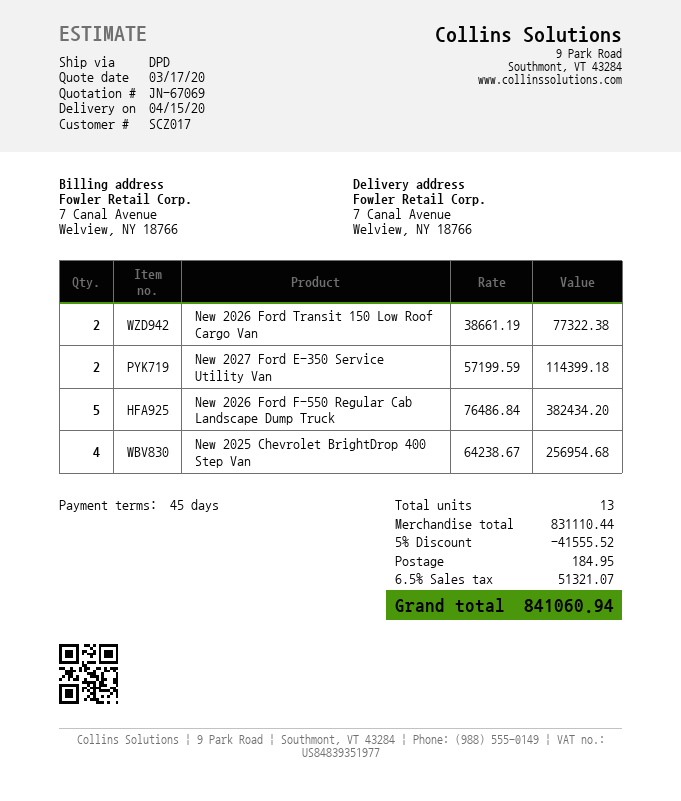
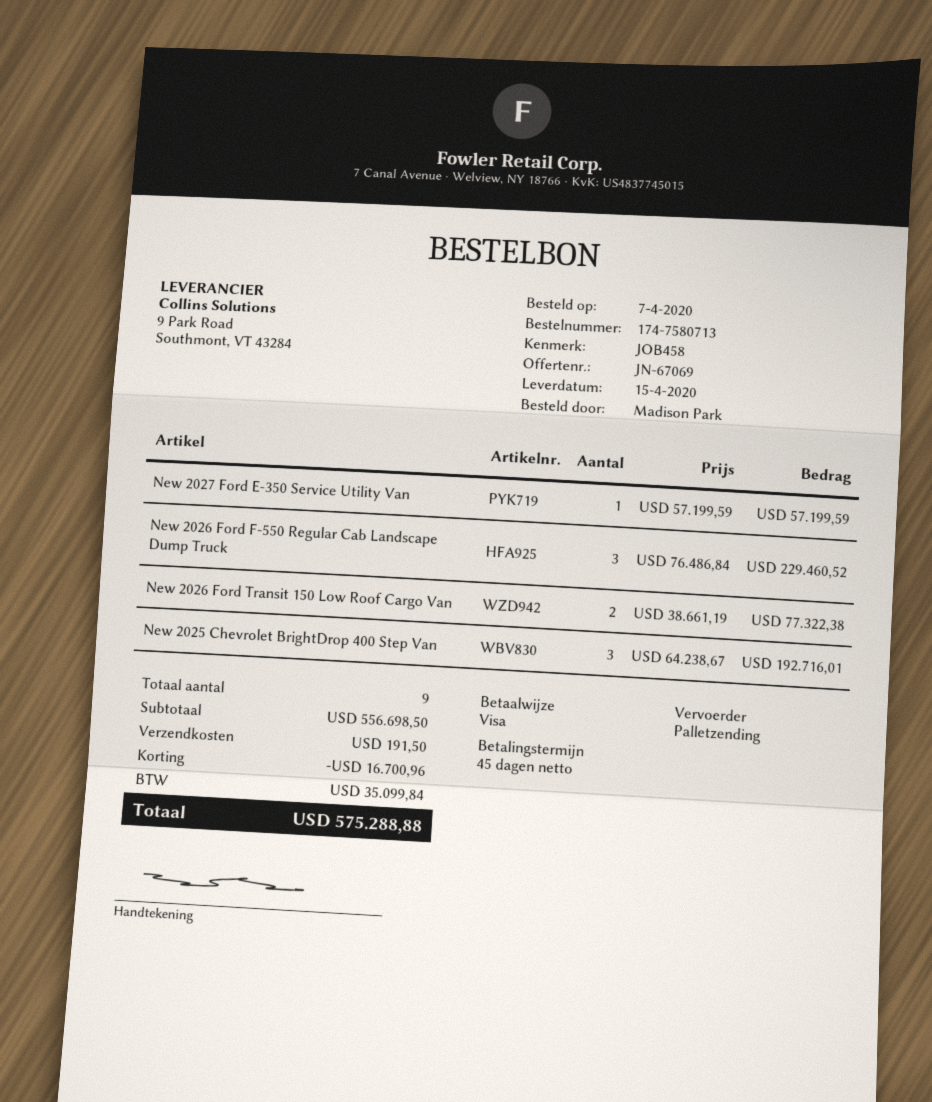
shipping method: DPD -> pallet freight
New 2027 Ford E-350 Service Utility Van: 2 x 57199.59 = 114399.18 -> 1 x 57199.59 = 57199.59
New 2026 Ford F-550 Regular Cab Landscape Dump Truck: 5 x 76486.84 = 382434.20 -> 3 x 76486.84 = 229460.52
New 2025 Chevrolet BrightDrop 400 Step Van: 4 x 64238.67 = 256954.68 -> 3 x 64238.67 = 192716.01
total quantity: 13 -> 9
subtotal: 831110.44 -> 556698.50
discount: 41555.52 -> 16700.96
shipping: 184.95 -> 191.50
tax: 51321.07 -> 35099.84
total: 841060.94 -> 575288.88

